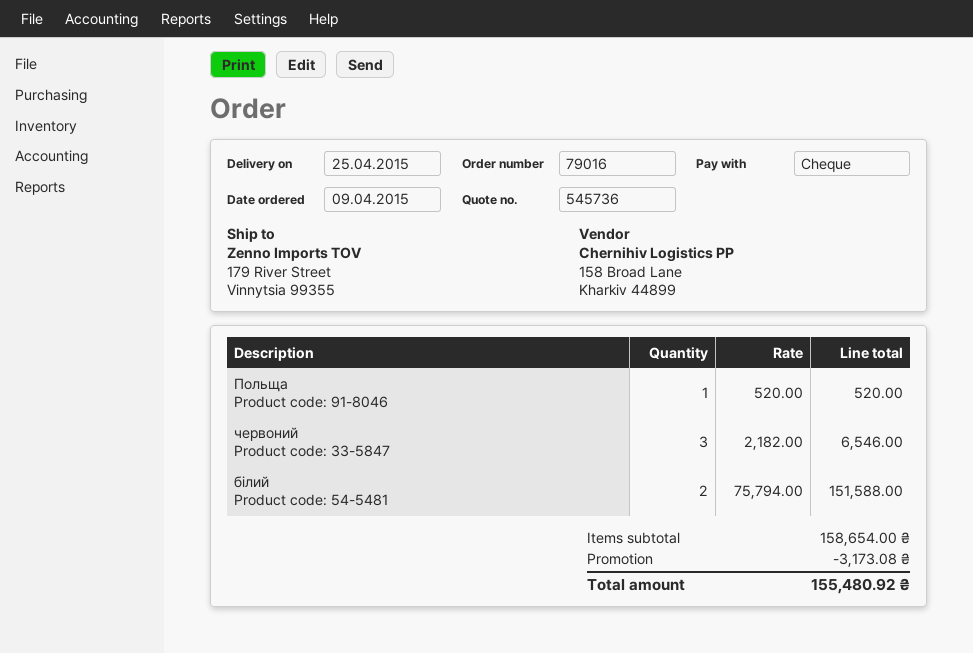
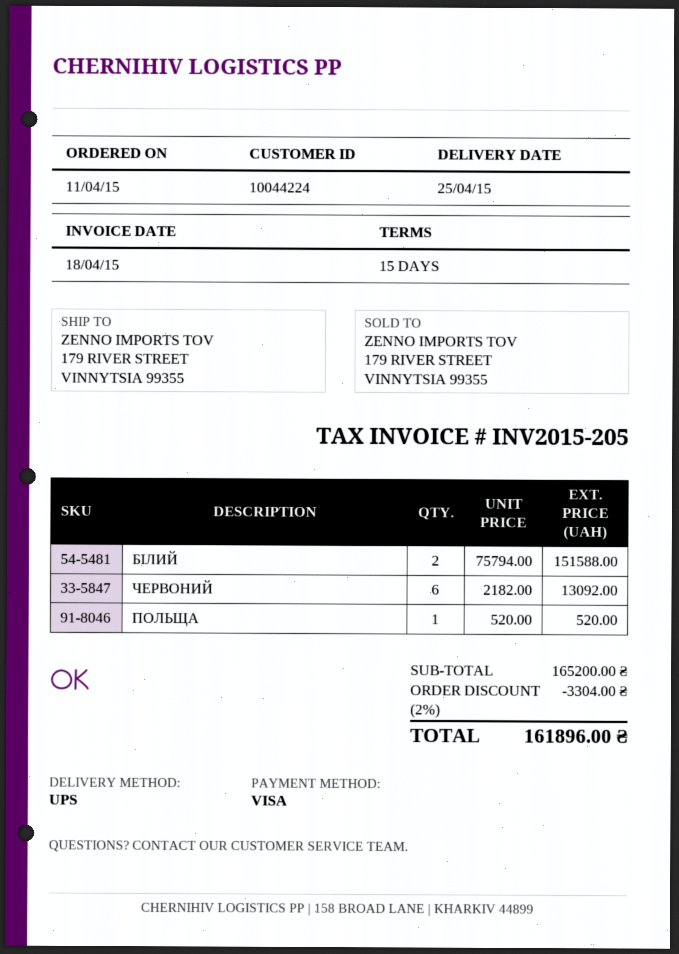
order date: 2015-04-09 -> 2015-04-11
payment method: cheque -> Visa
червоний: 3 x 2182.00 = 6546.00 -> 6 x 2182.00 = 13092.00
subtotal: 158654.00 -> 165200.00
discount: 3173.08 -> 3304.00
total: 155480.92 -> 161896.00

